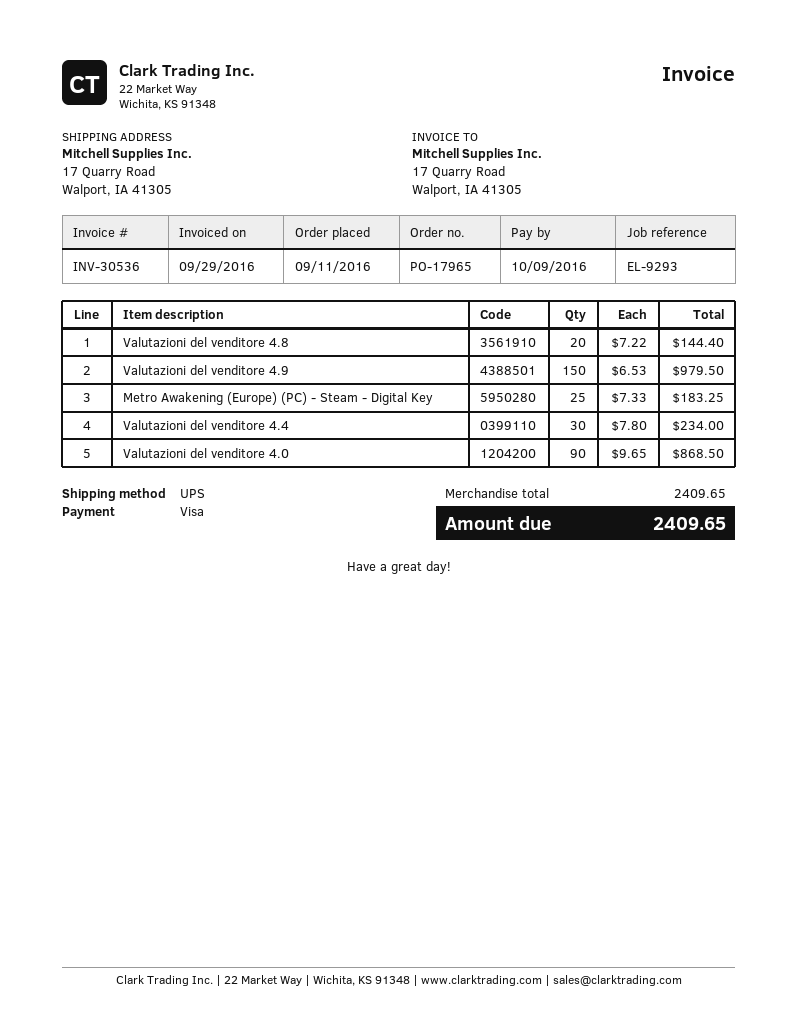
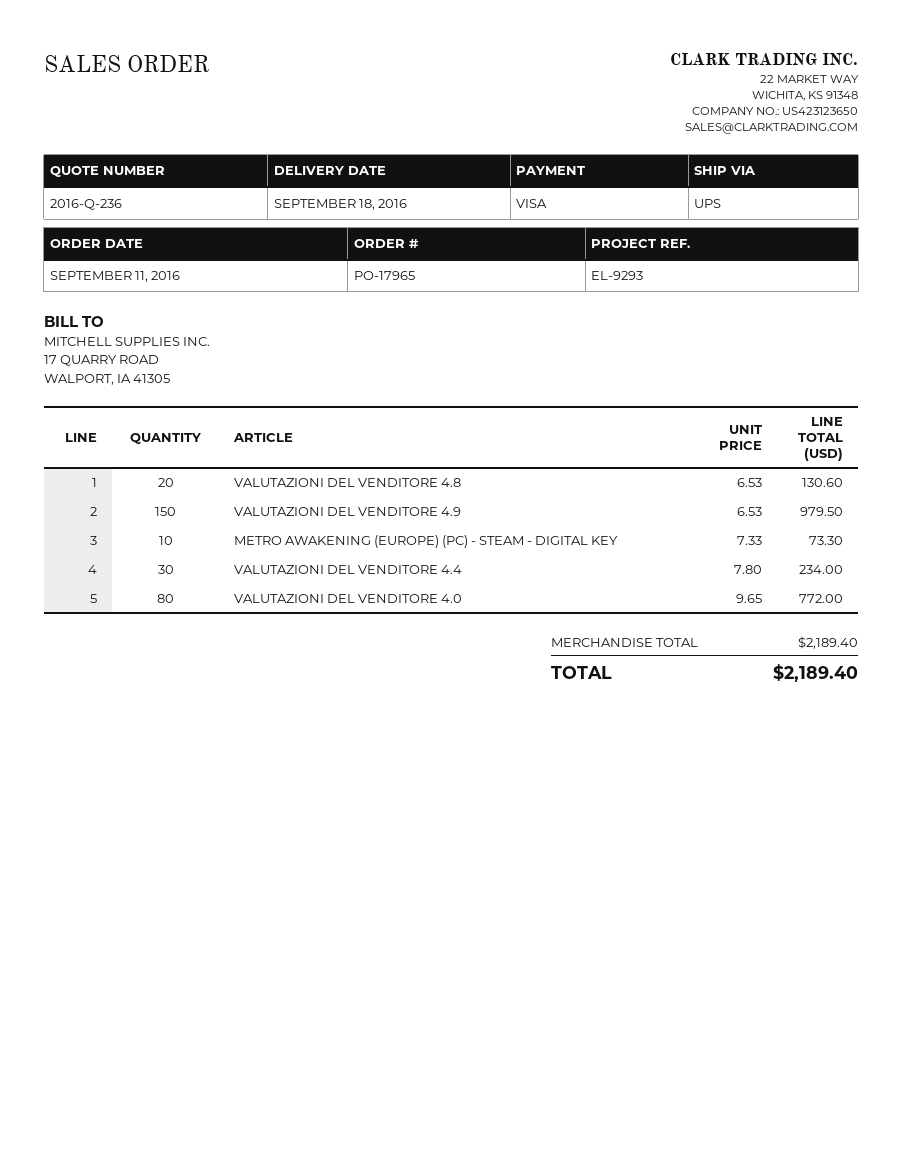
Valutazioni del venditore 4.8: 20 x 7.22 = 144.40 -> 20 x 6.53 = 130.60
Metro Awakening (Europe) (PC) - Steam - Digital Key: 25 x 7.33 = 183.25 -> 10 x 7.33 = 73.30
Valutazioni del venditore 4.0: 90 x 9.65 = 868.50 -> 80 x 9.65 = 772.00
subtotal: 2409.65 -> 2189.40
total: 2409.65 -> 2189.40

